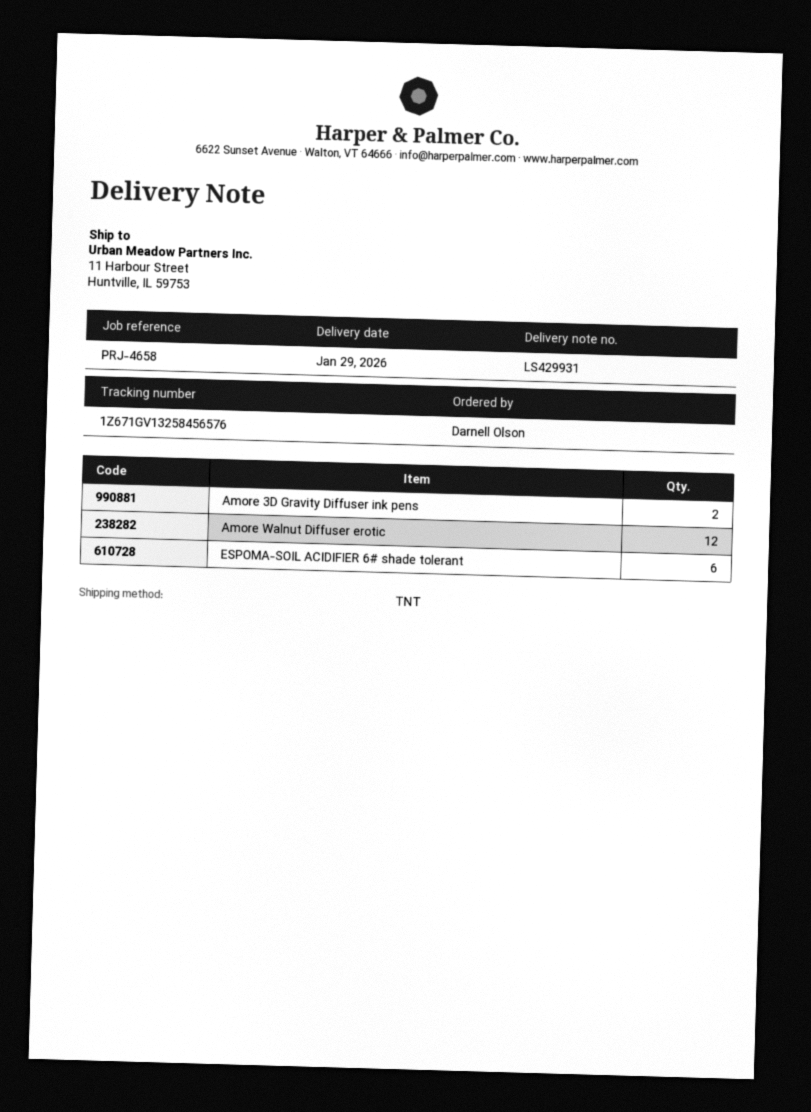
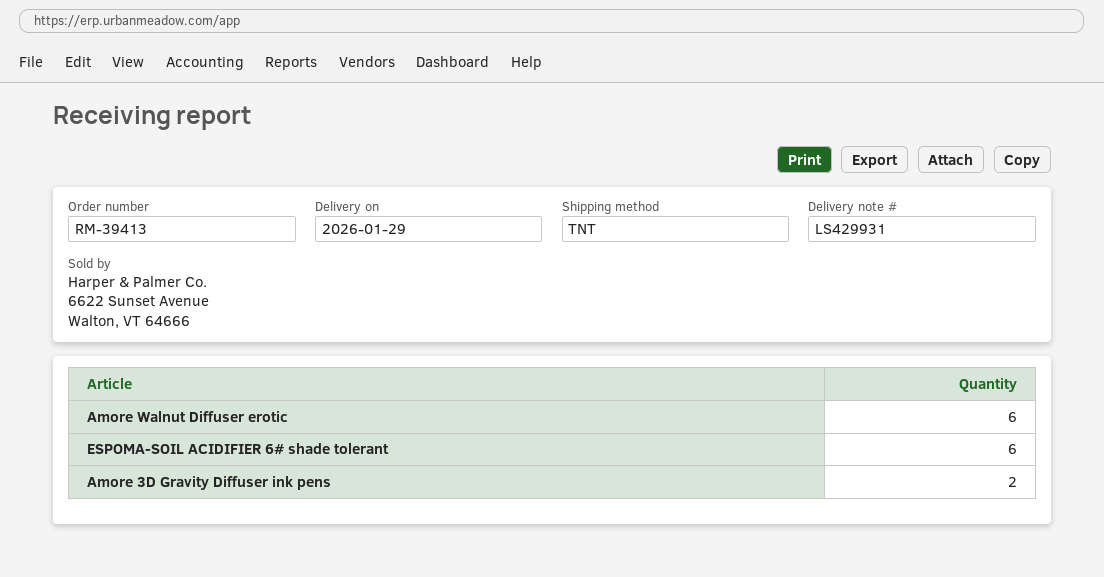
Amore Walnut Diffuser erotic: 12 -> 6

